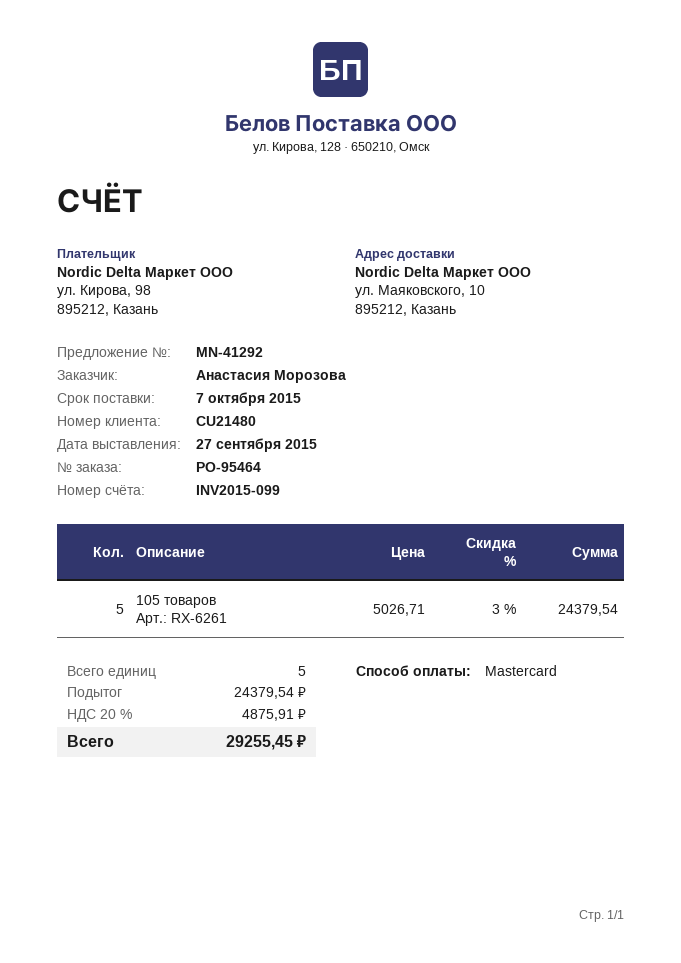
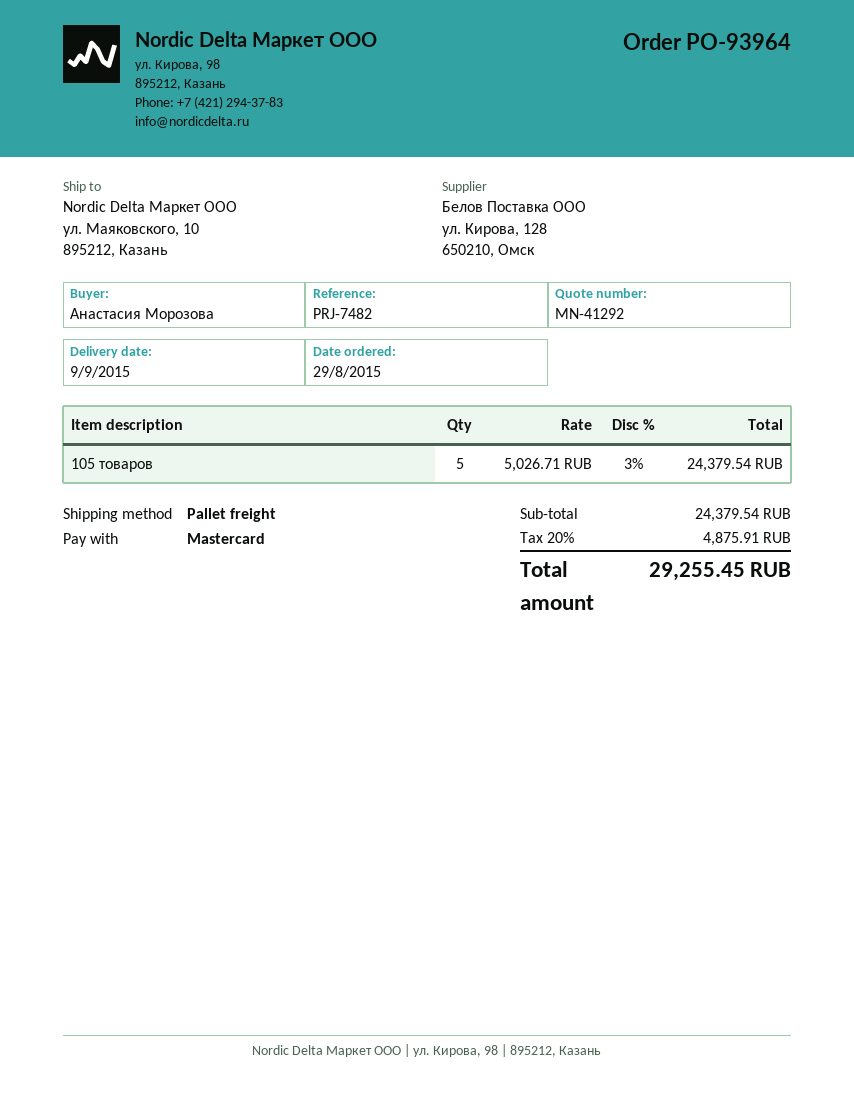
order number: PO-95464 -> PO-93964
delivery date: 2015-10-07 -> 2015-09-09

